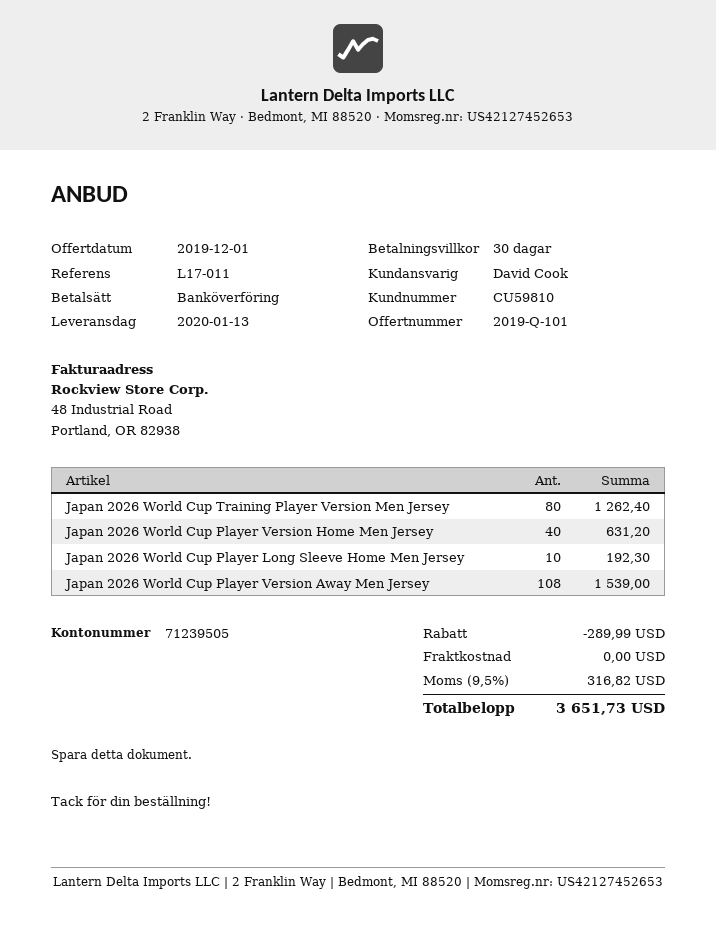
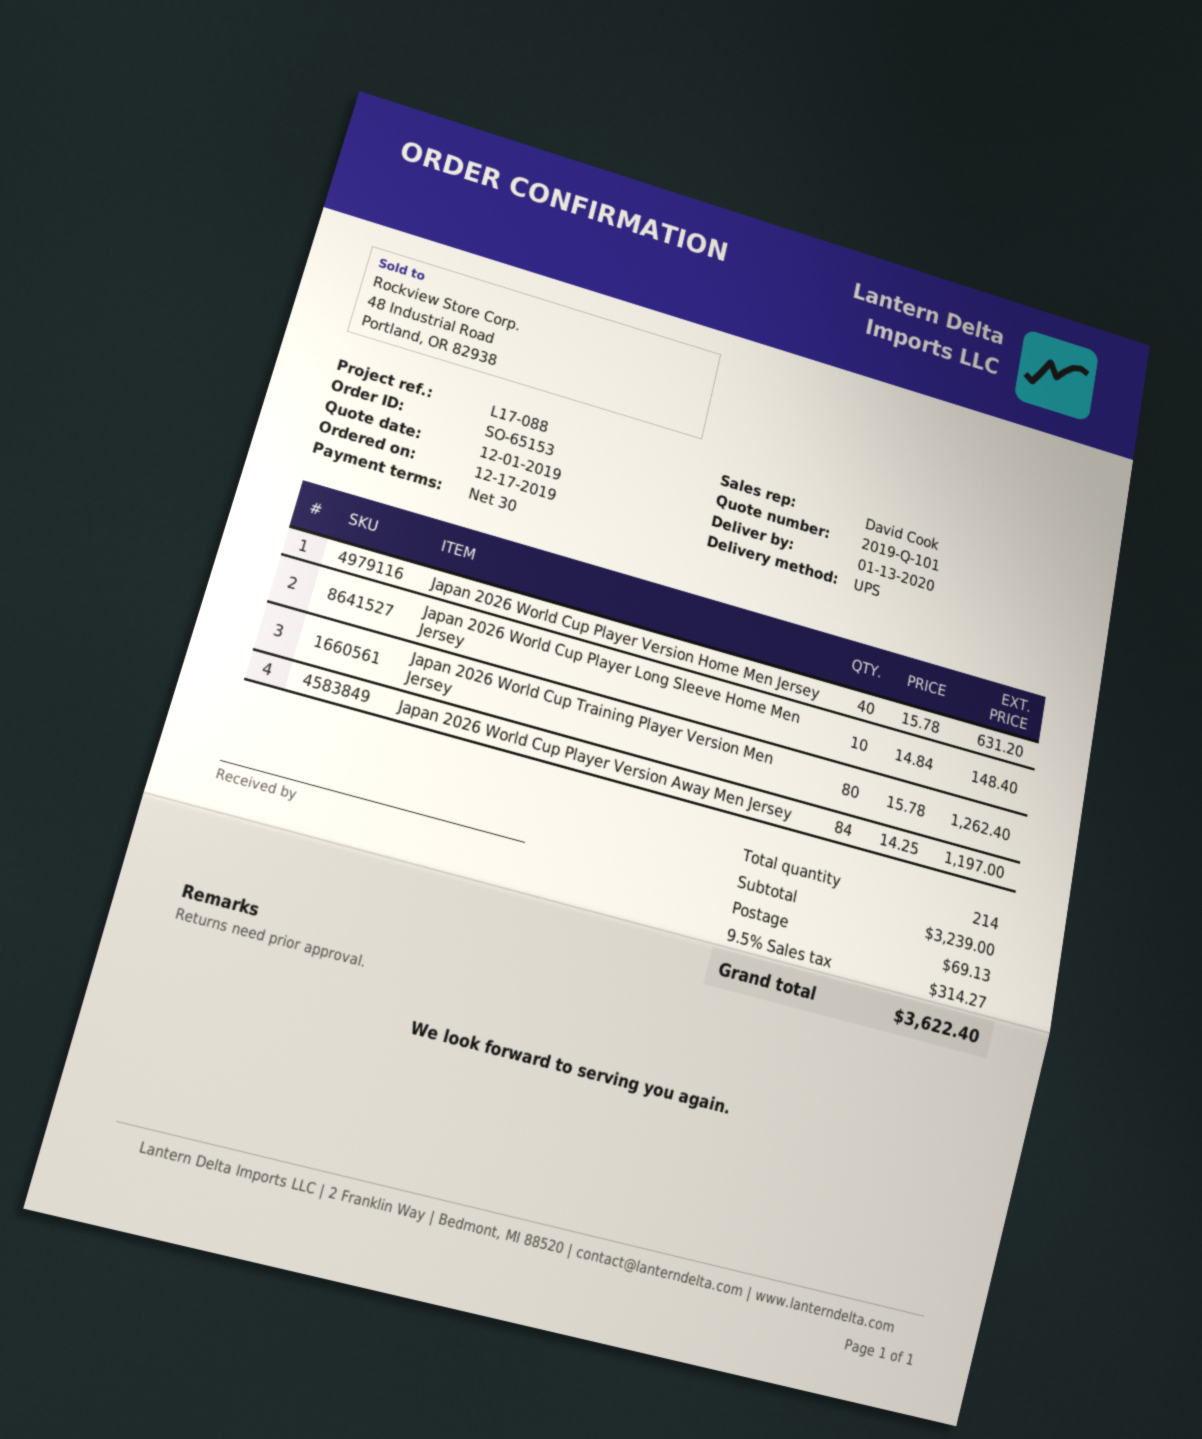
reference: L17-011 -> L17-088
Japan 2026 World Cup Player Long Sleeve Home Men Jersey: 10 for 192.30 -> 10 for 148.40
Japan 2026 World Cup Player Version Away Men Jersey: 108 for 1539.00 -> 84 for 1197.00
discount: 289.99 -> none
shipping: 0.00 -> 69.13
tax: 9.5% = 316.82 -> 9.5% = 314.27
total: 3651.73 -> 3622.40

